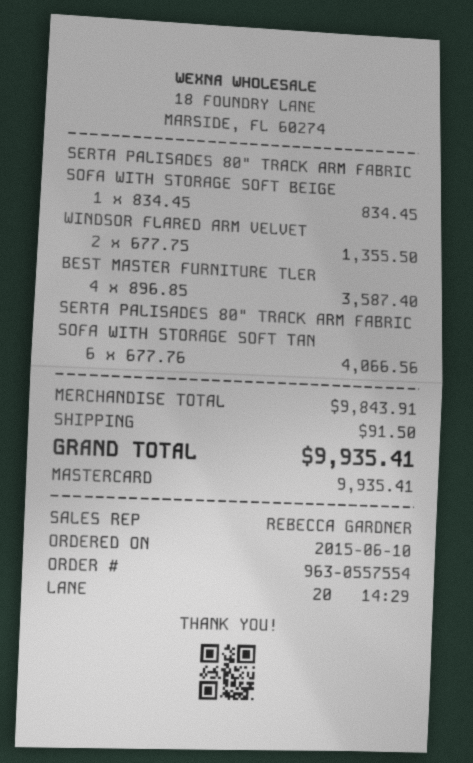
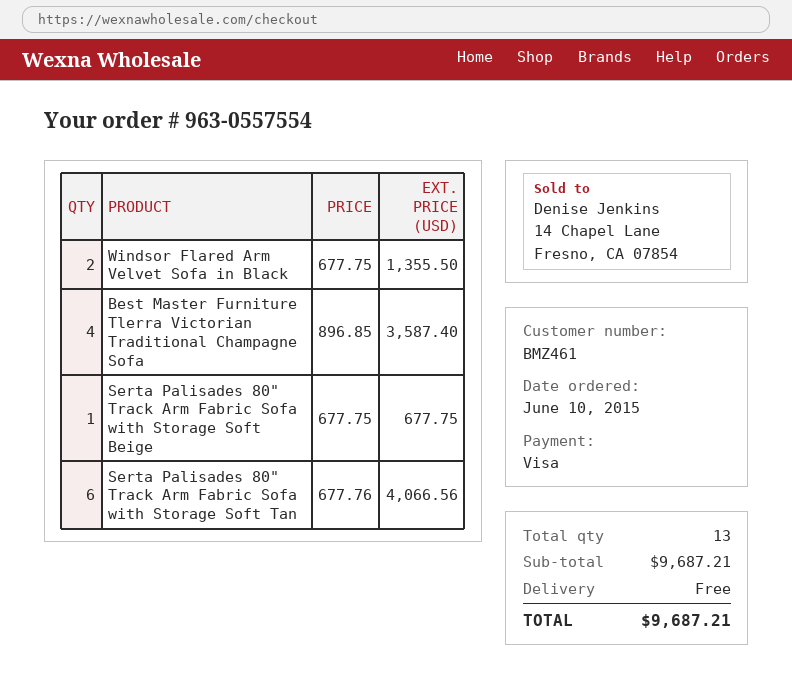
payment method: Mastercard -> Visa
SERTA PALISADES 80" TRACK ARM FABRIC SOFA WITH STORAGE SOFT BEIGE: 1 x 834.45 = 834.45 -> 1 x 677.75 = 677.75
subtotal: 9843.91 -> 9687.21
shipping: 91.50 -> 0.00
total: 9935.41 -> 9687.21

